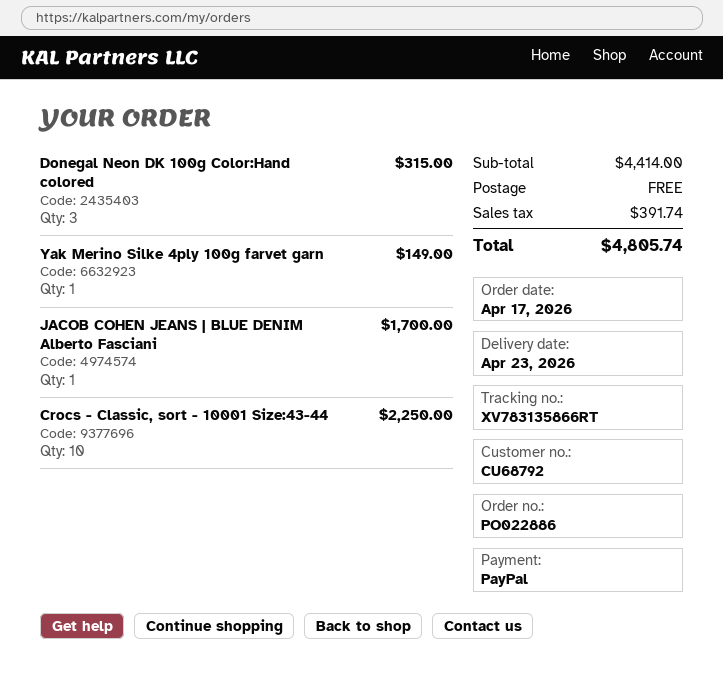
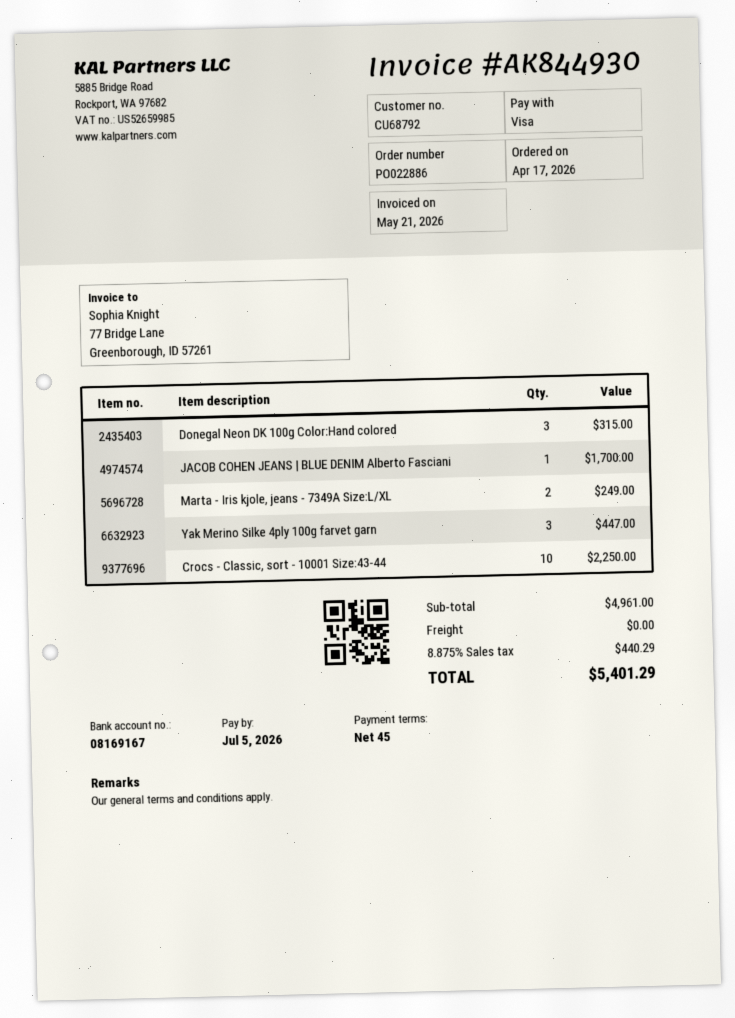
payment method: PayPal -> Visa
Yak Merino Silke 4ply 100g farvet garn: 1 for 149.00 -> 3 for 447.00
Marta - Iris kjole, jeans - 7349A Size:L/XL: none -> 2 for 249.00
subtotal: 4414.00 -> 4961.00
tax: 391.74 -> 440.29
total: 4805.74 -> 5401.29

